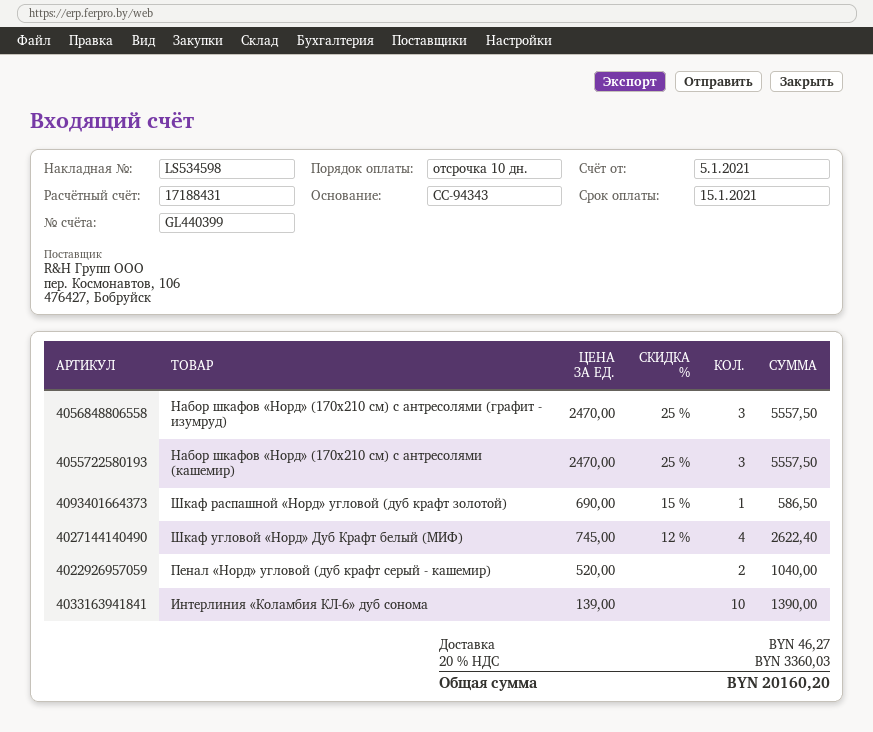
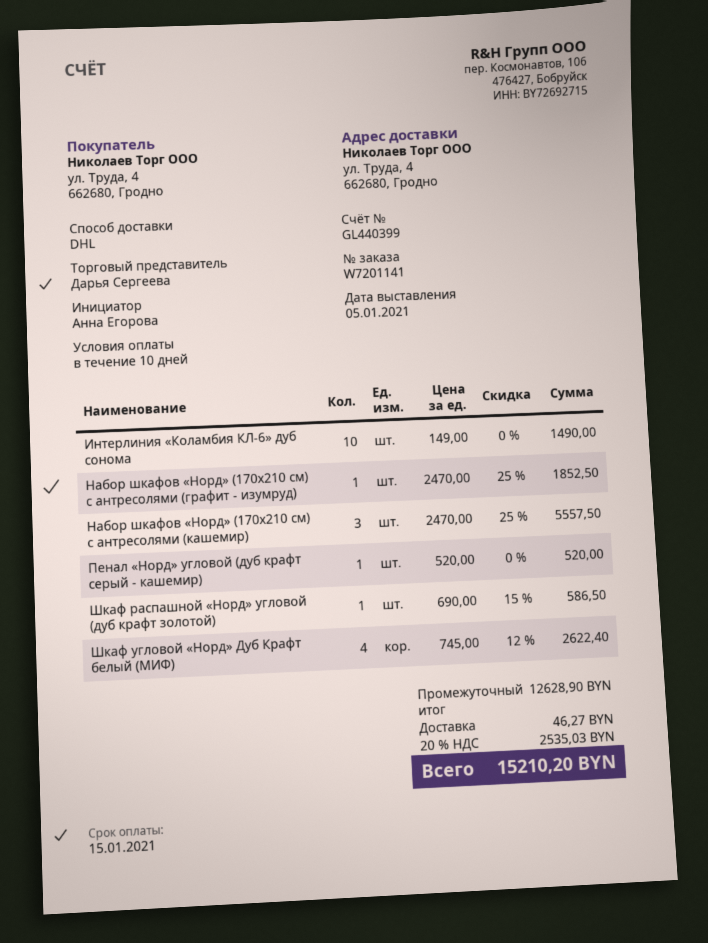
Набор шкафов «Норд» (170х210 см) с антресолями (графит - изумруд): 3 x 2470.00 - 25% = 5557.50 -> 1 x 2470.00 - 25% = 1852.50
Пенал «Норд» угловой (дуб крафт серый - кашемир): 2 x 520.00 = 1040.00 -> 1 x 520.00 = 520.00
Интерлиния «Коламбия КЛ-6» дуб сонома: 10 x 139.00 = 1390.00 -> 10 x 149.00 = 1490.00
tax: 20% = 3360.03 -> 20% = 2535.03
total: 20160.20 -> 15210.20

